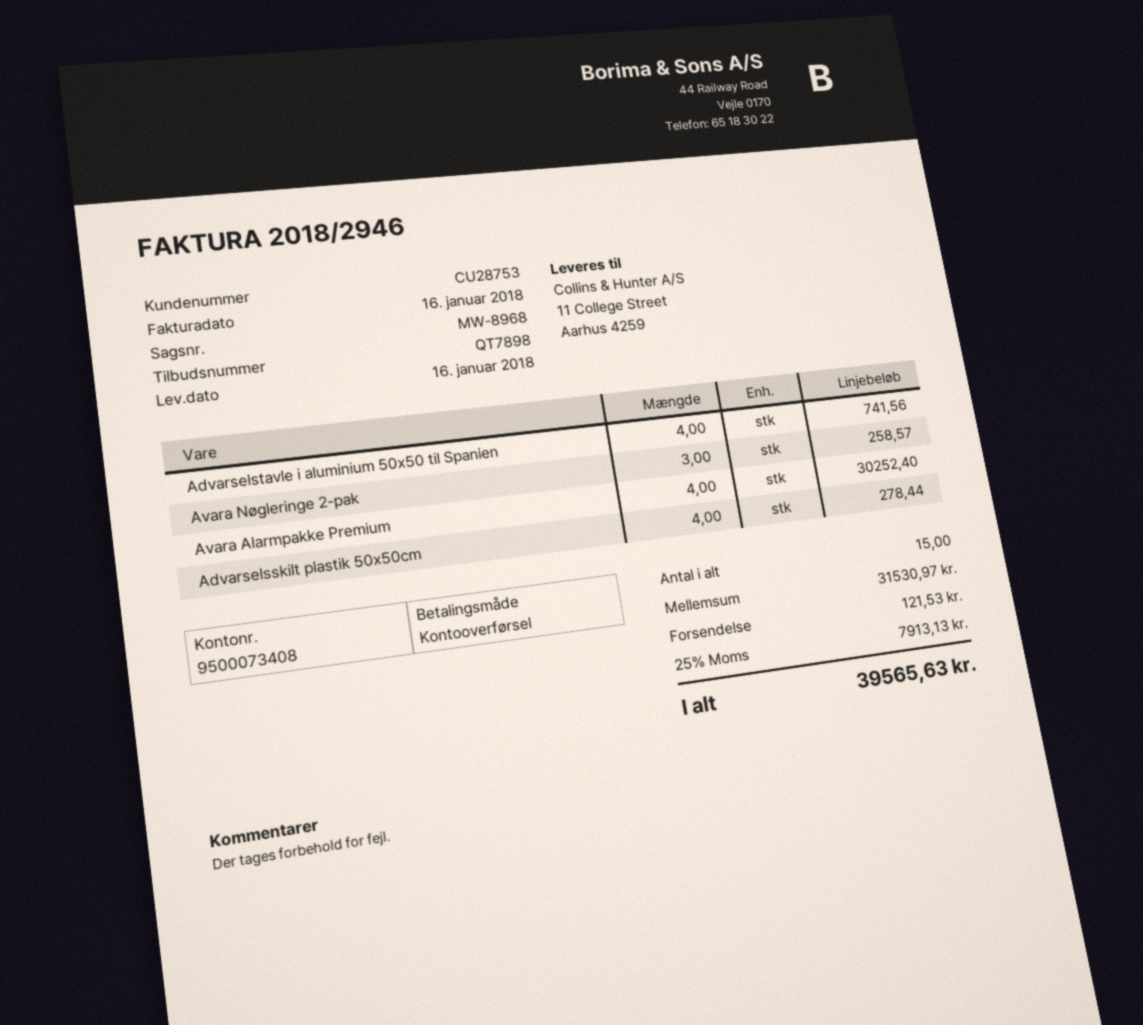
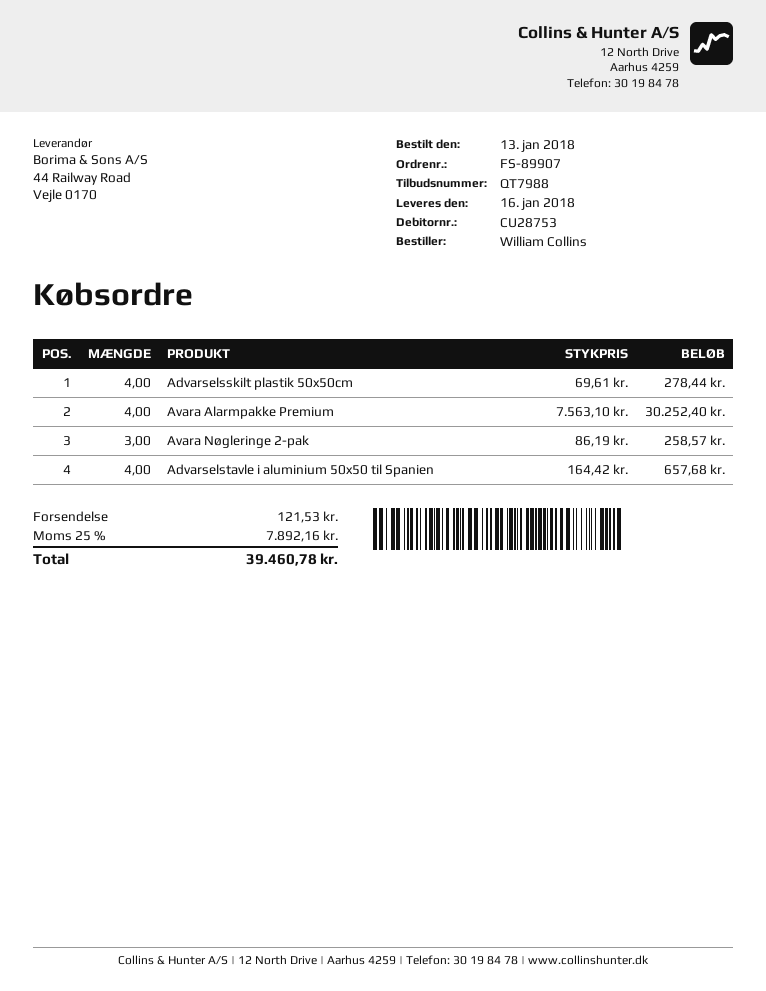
quote number: QT7898 -> QT7988
Advarselstavle i aluminium 50x50 til Spanien: 4 for 741.56 -> 4 for 657.68
tax: 25% = 7913.13 -> 25% = 7892.16
total: 39565.63 -> 39460.78

